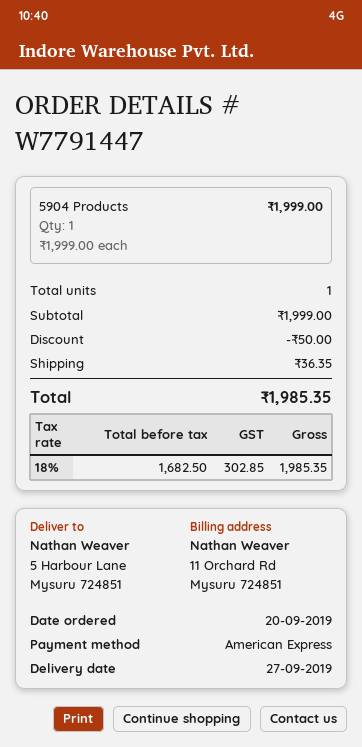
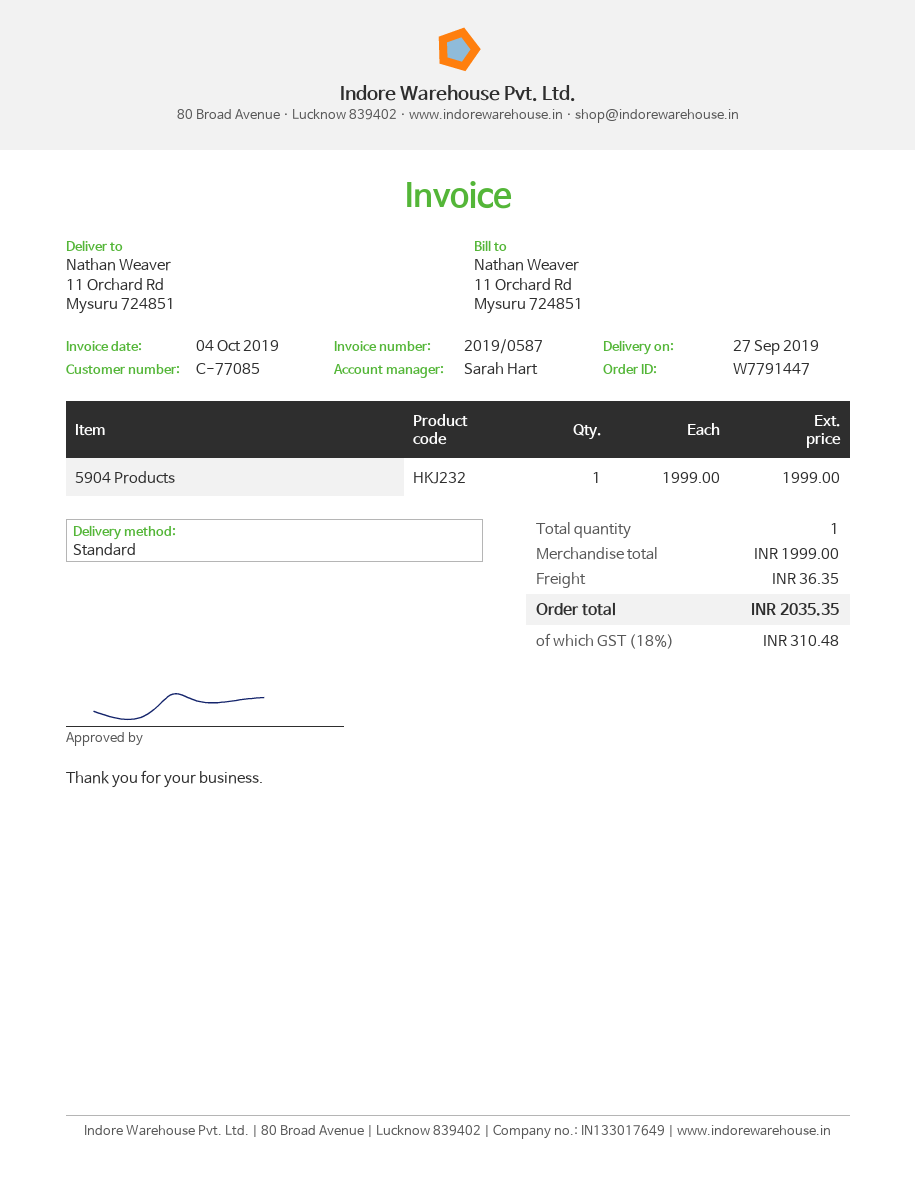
ship to: 5 Harbour Lane, Mysuru 724851 -> 11 Orchard Rd, Mysuru 724851
discount: 50.00 -> none
tax: 18% = 302.85 -> 18% = 310.48
total: 1985.35 -> 2035.35

